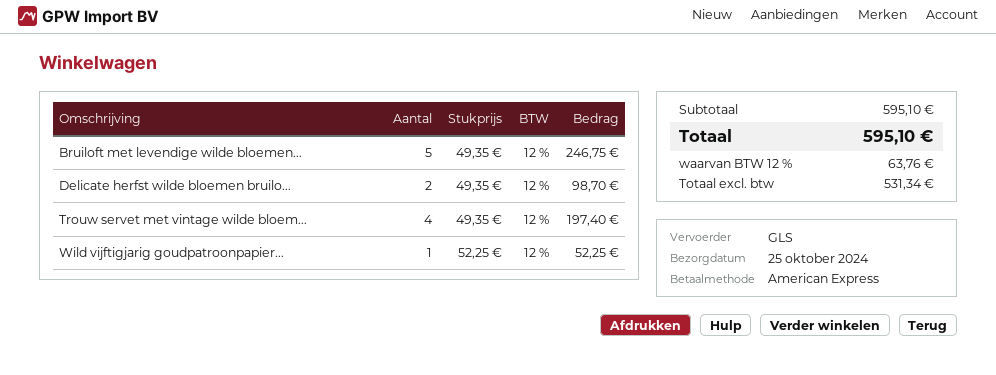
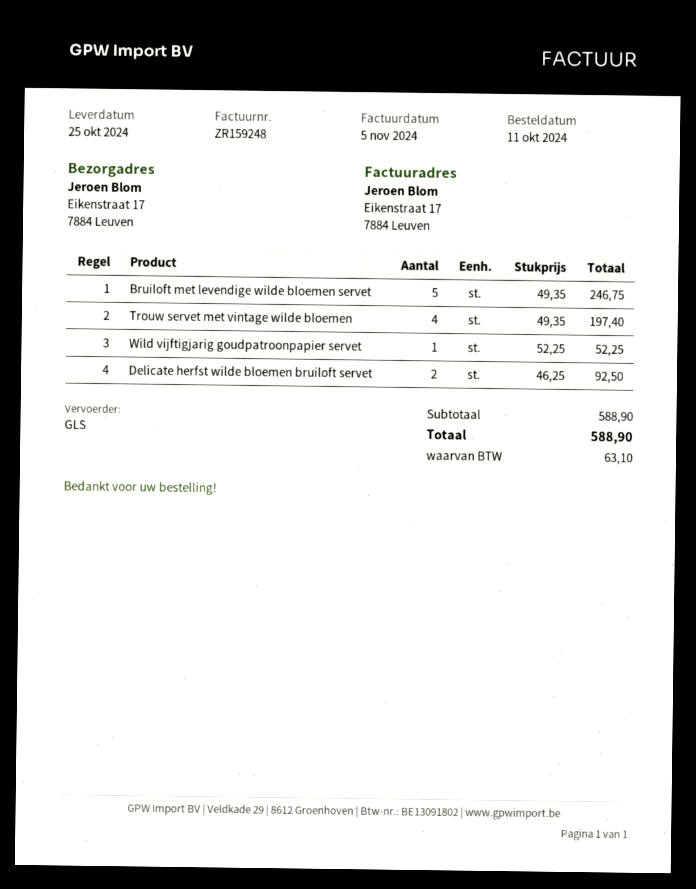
Delicate herfst wilde bloemen bruilo...: 2 x 49.35 = 98.70 -> 2 x 46.25 = 92.50
subtotal: 595.10 -> 588.90
tax: 63.76 -> 63.10
total: 595.10 -> 588.90

